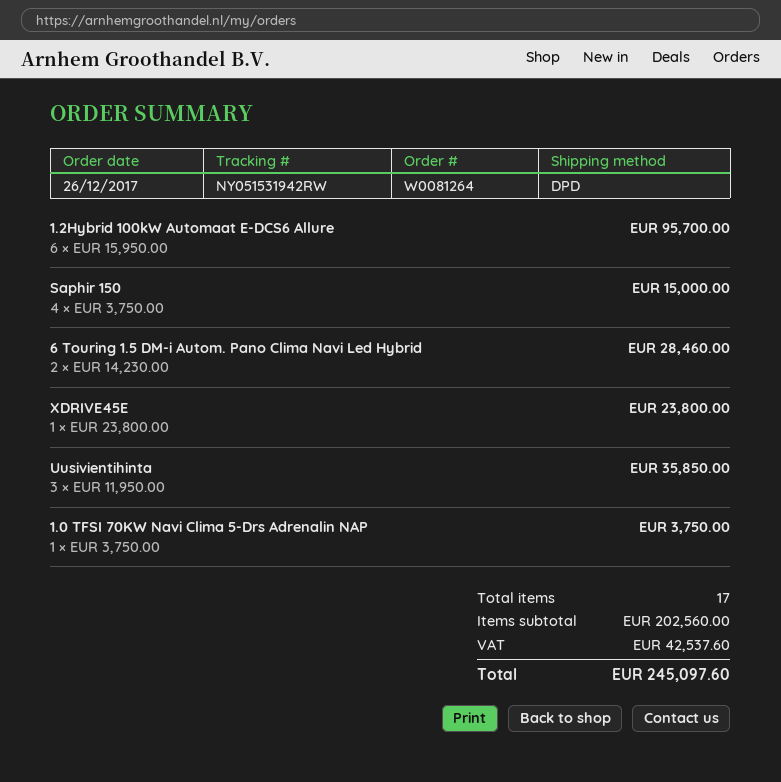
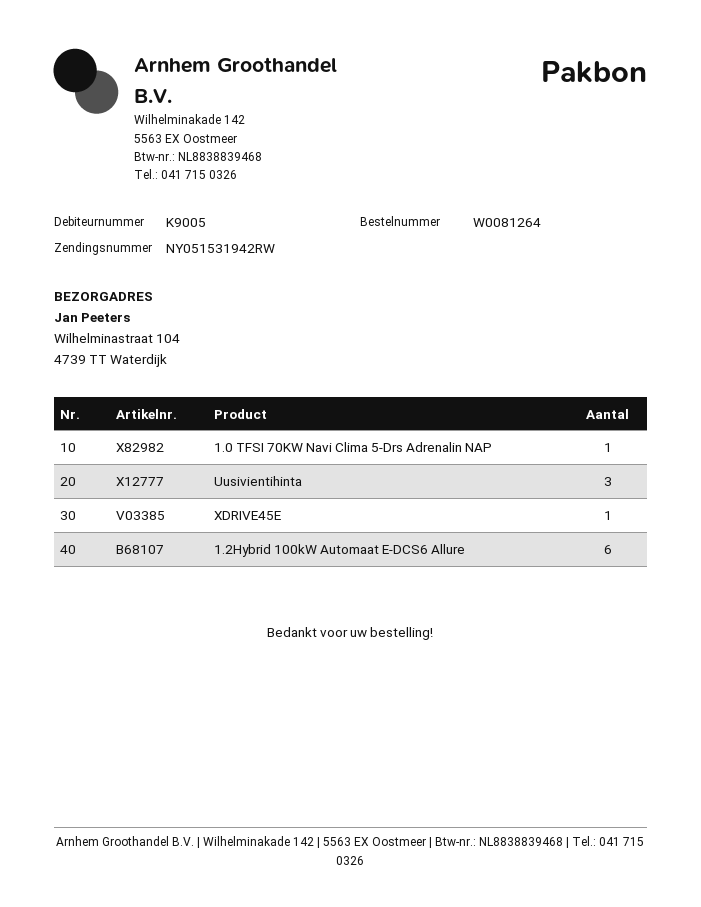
Saphir 150: 4 -> none
6 Touring 1.5 DM-i Autom. Pano Clima Navi Led Hybrid: 2 -> none

